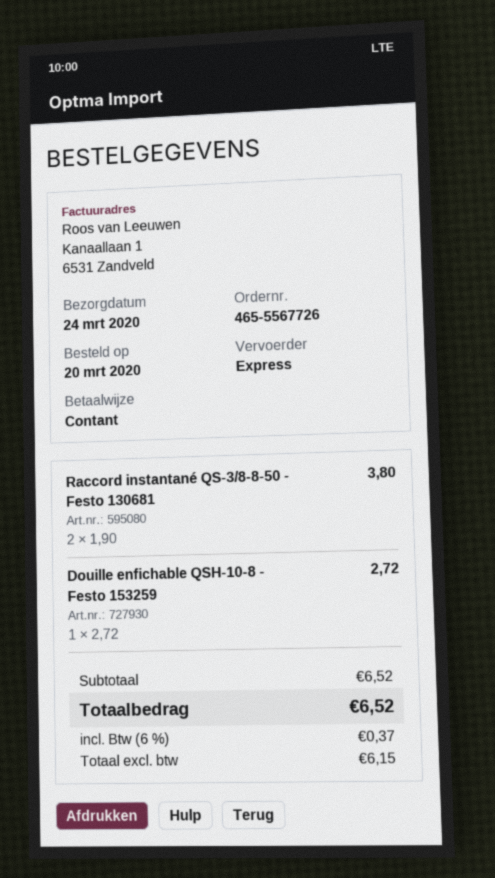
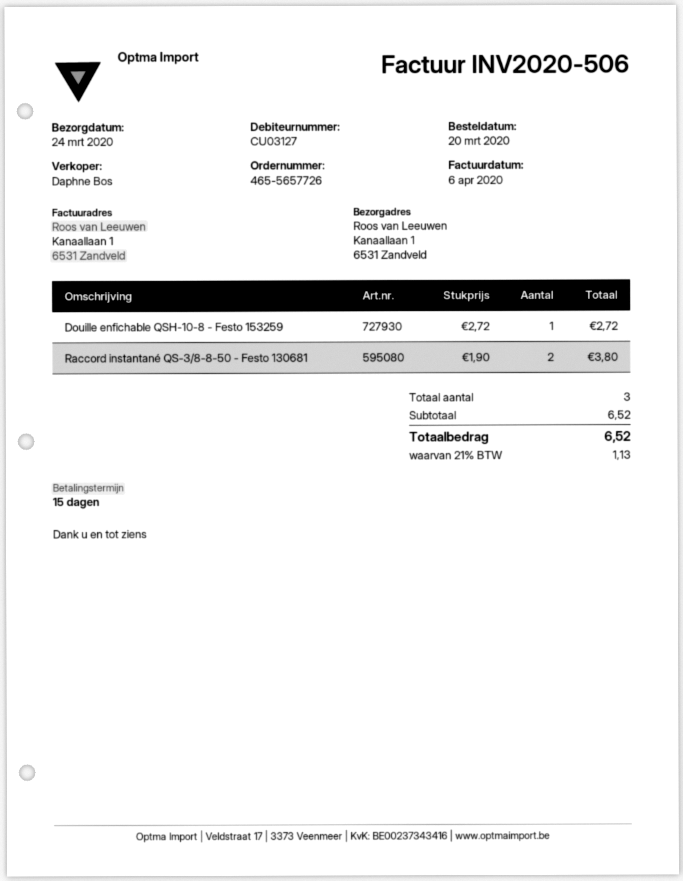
order number: 465-5567726 -> 465-5657726
tax: 6% = 0.37 -> 21% = 1.13

